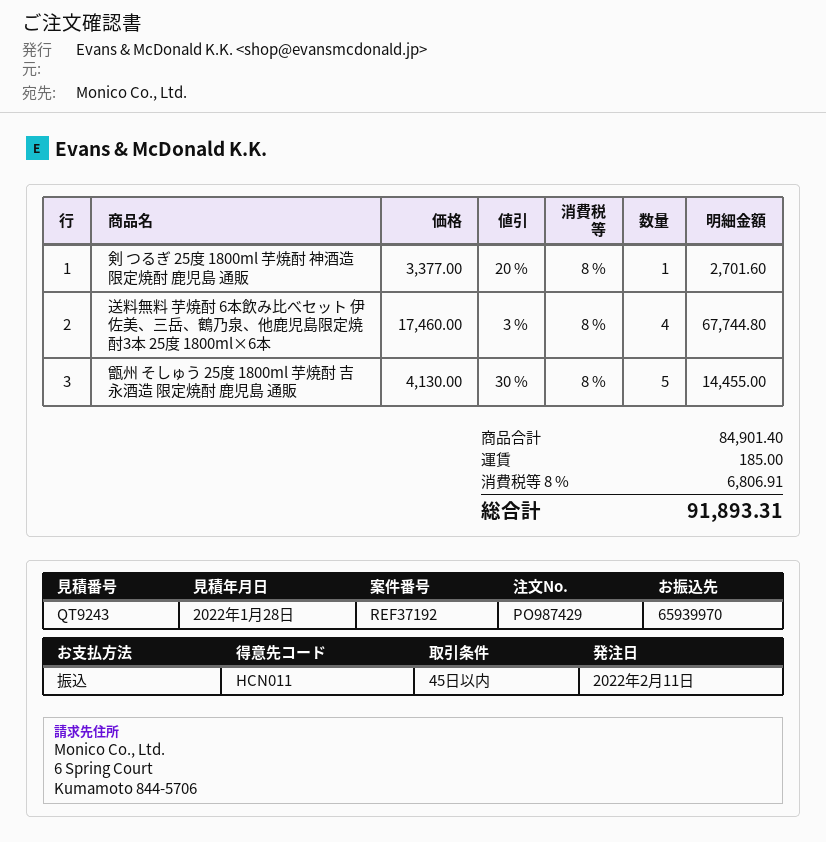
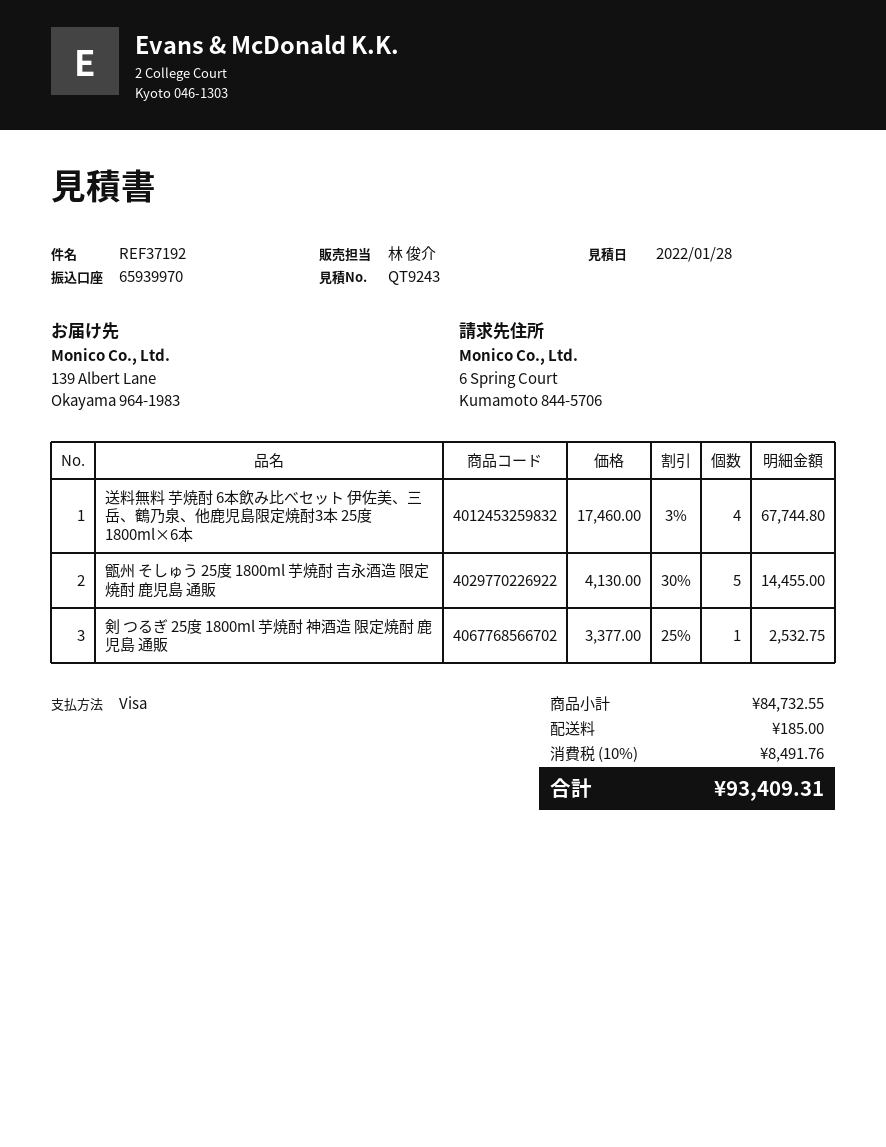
payment method: bank transfer -> Visa
剣 つるぎ 25度 1800ml 芋焼酎 神酒造 限定焼酎 鹿児島 通販: 1 x 3377.00 - 20% = 2701.60 -> 1 x 3377.00 - 25% = 2532.75
subtotal: 84901.40 -> 84732.55
tax: 8% = 6806.91 -> 10% = 8491.76
total: 91893.31 -> 93409.31

